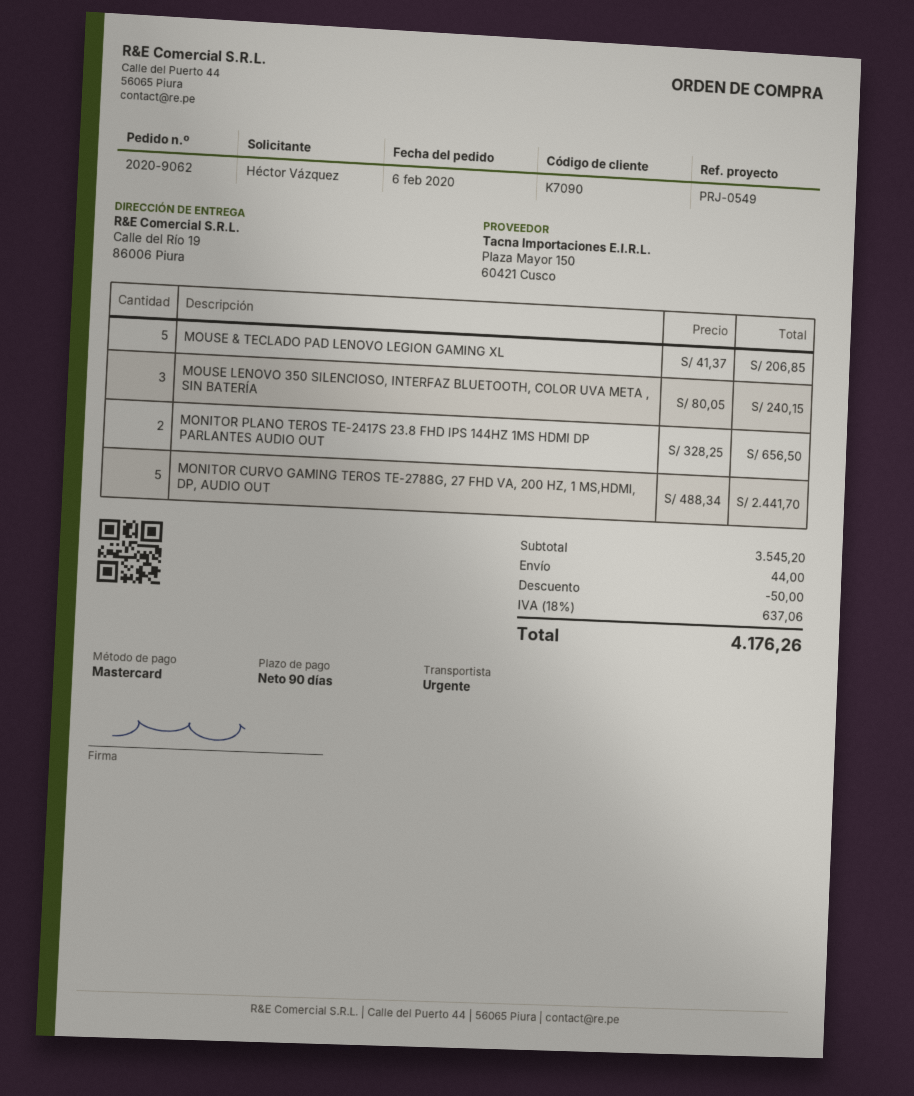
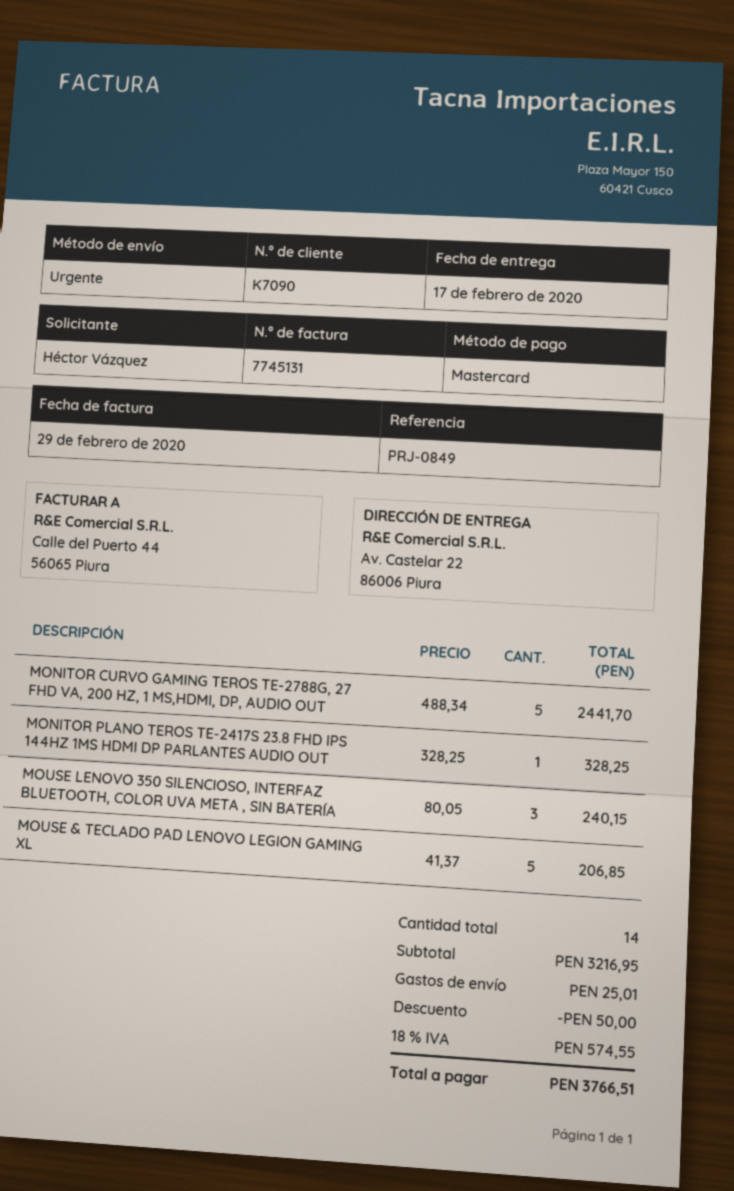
reference: PRJ-0549 -> PRJ-0849
ship to: Calle del Río 19, 86006 Piura -> Av. Castelar 22, 86006 Piura
MONITOR PLANO TEROS TE-2417S 23.8 FHD IPS 144HZ 1MS HDMI DP PARLANTES AUDIO OUT: 2 x 328.25 = 656.50 -> 1 x 328.25 = 328.25
subtotal: 3545.20 -> 3216.95
shipping: 44.00 -> 25.01
tax: 18% = 637.06 -> 18% = 574.55
total: 4176.26 -> 3766.51

